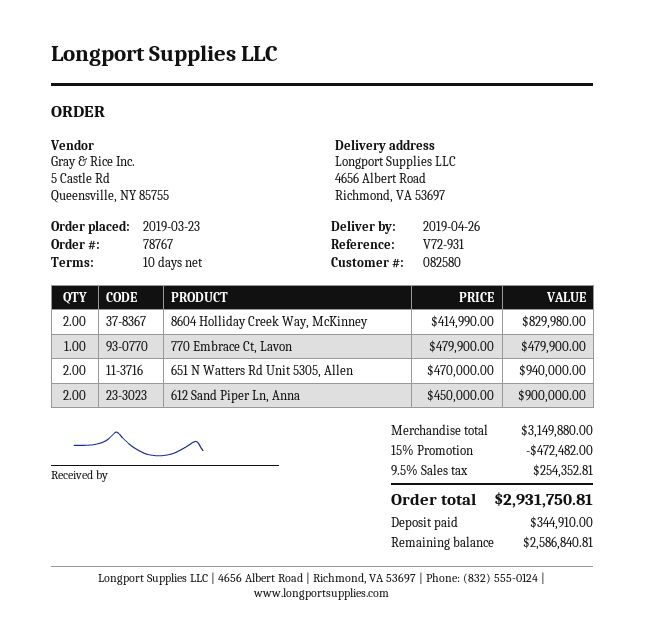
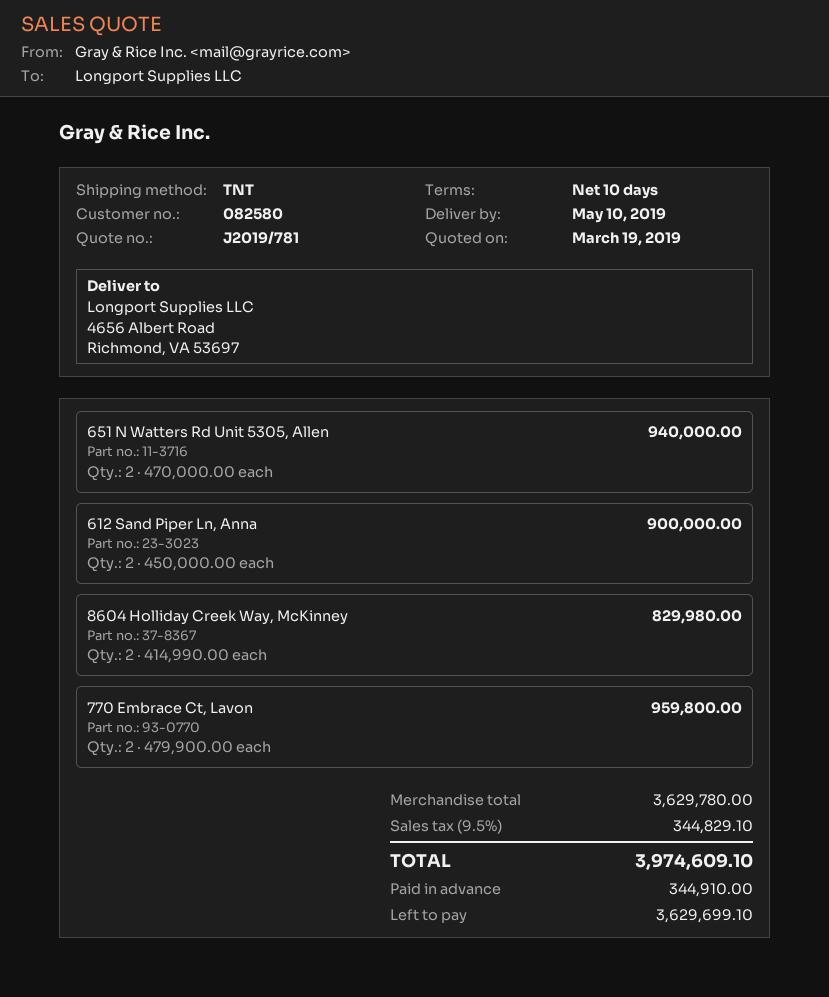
delivery date: 2019-04-26 -> 2019-05-10
770 Embrace Ct, Lavon: 1 x 479900.00 = 479900.00 -> 2 x 479900.00 = 959800.00
subtotal: 3149880.00 -> 3629780.00
discount: 15% = 472482.00 -> none
tax: 9.5% = 254352.81 -> 9.5% = 344829.10
total: 2931750.81 -> 3974609.10
balance: 2586840.81 -> 3629699.10

